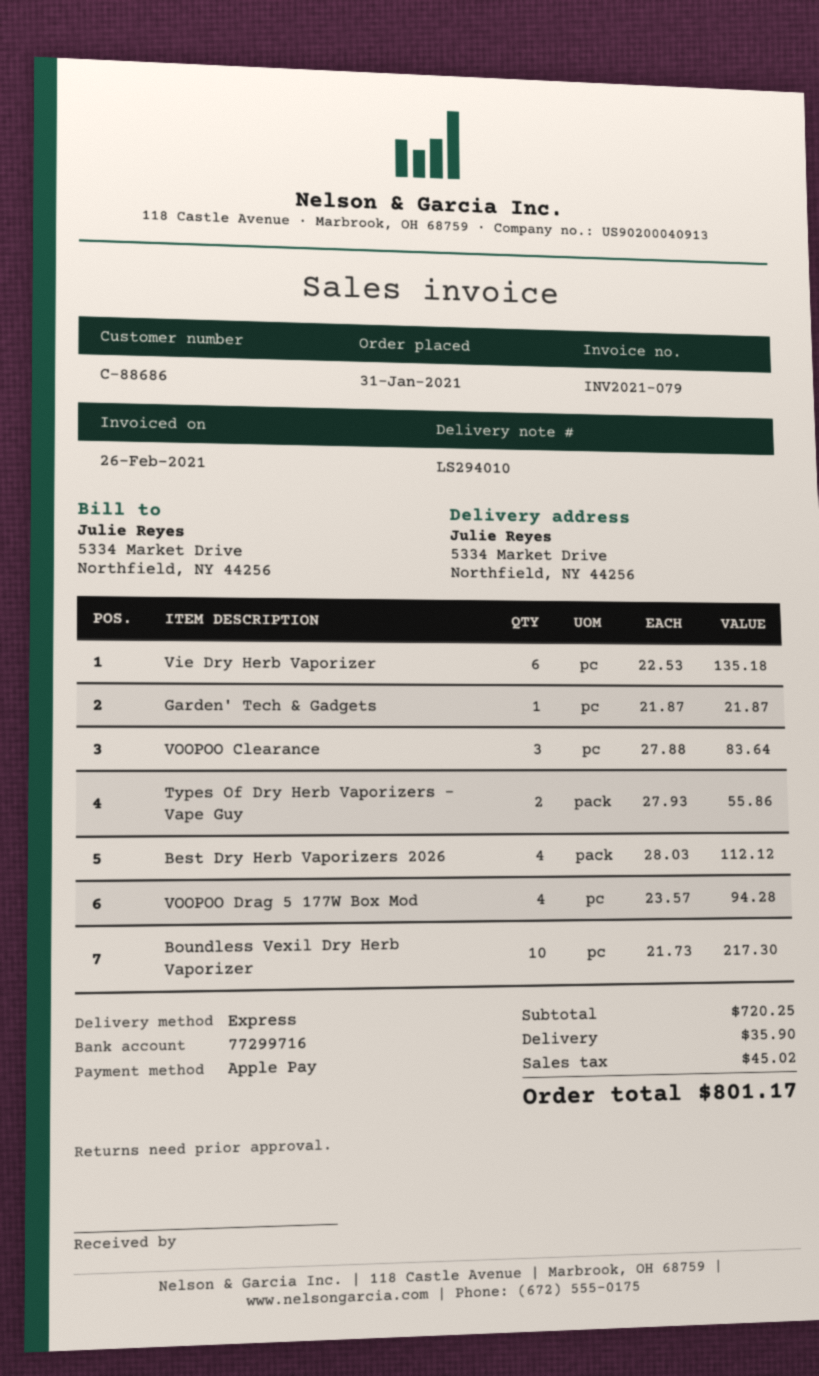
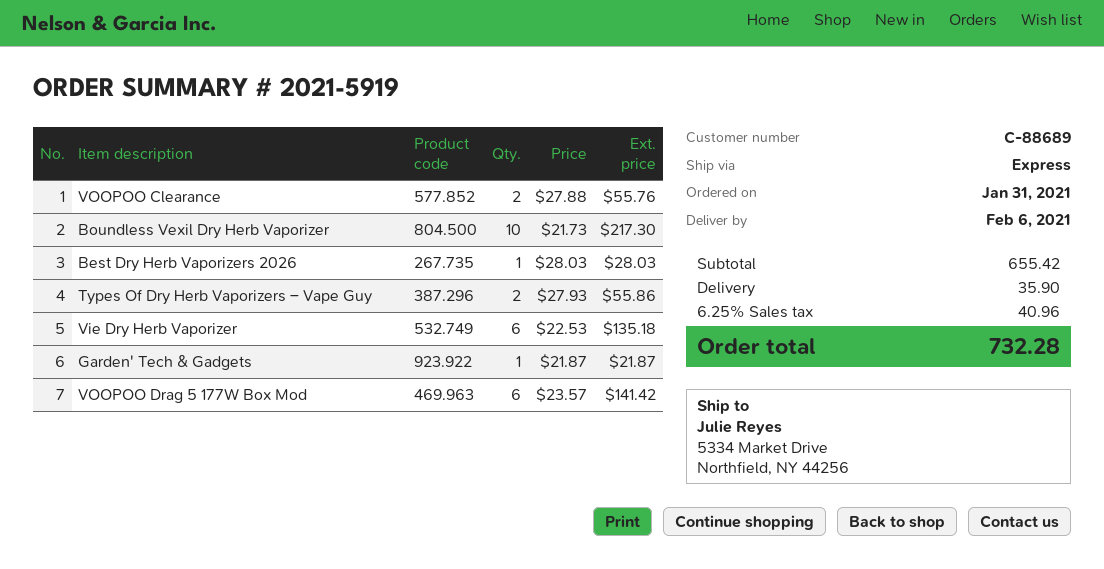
customer number: C-88686 -> C-88689
VOOPOO Clearance: 3 x 27.88 = 83.64 -> 2 x 27.88 = 55.76
Best Dry Herb Vaporizers 2026: 4 x 28.03 = 112.12 -> 1 x 28.03 = 28.03
VOOPOO Drag 5 177W Box Mod: 4 x 23.57 = 94.28 -> 6 x 23.57 = 141.42
subtotal: 720.25 -> 655.42
tax: 45.02 -> 40.96
total: 801.17 -> 732.28

